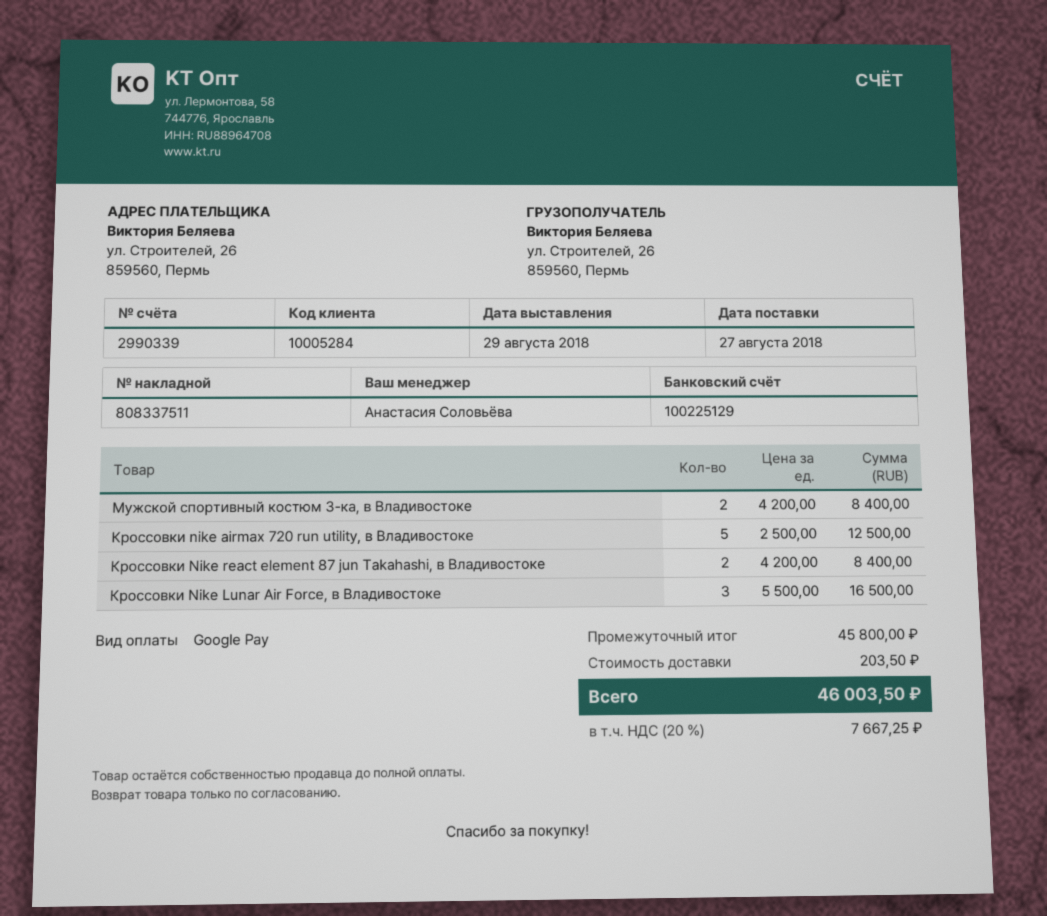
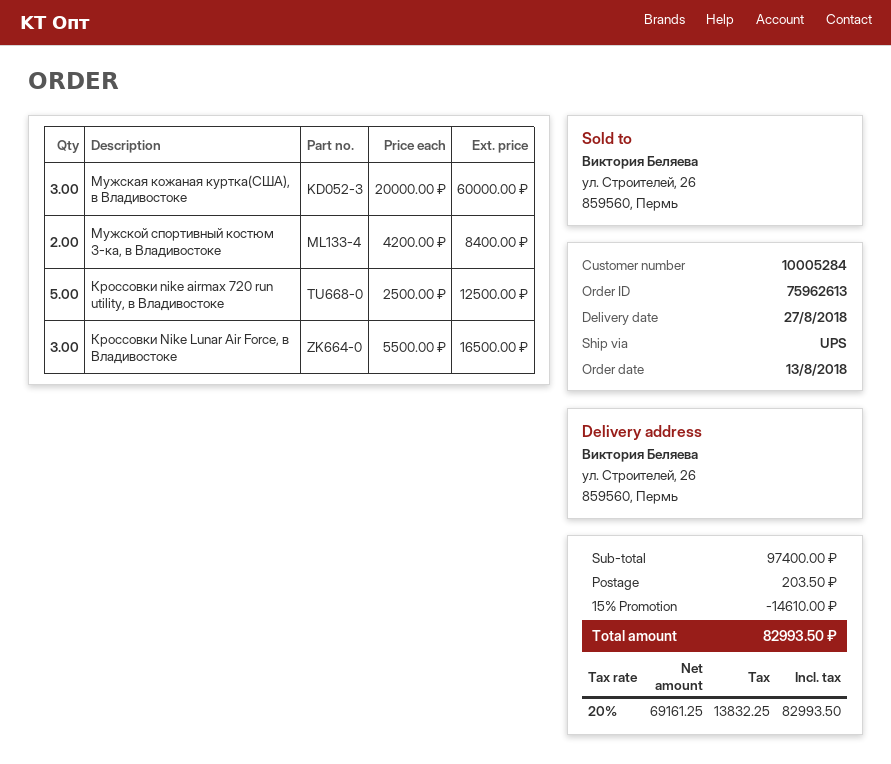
Кроссовки Nike react element 87 jun Takahashi, в Владивостоке: 2 x 4200.00 = 8400.00 -> none
Мужская кожаная куртка(США), в Владивостоке: none -> 3 x 20000.00 = 60000.00
subtotal: 45800.00 -> 97400.00
discount: none -> 15% = 14610.00
tax: 20% = 7667.25 -> 20% = 13832.25
total: 46003.50 -> 82993.50

